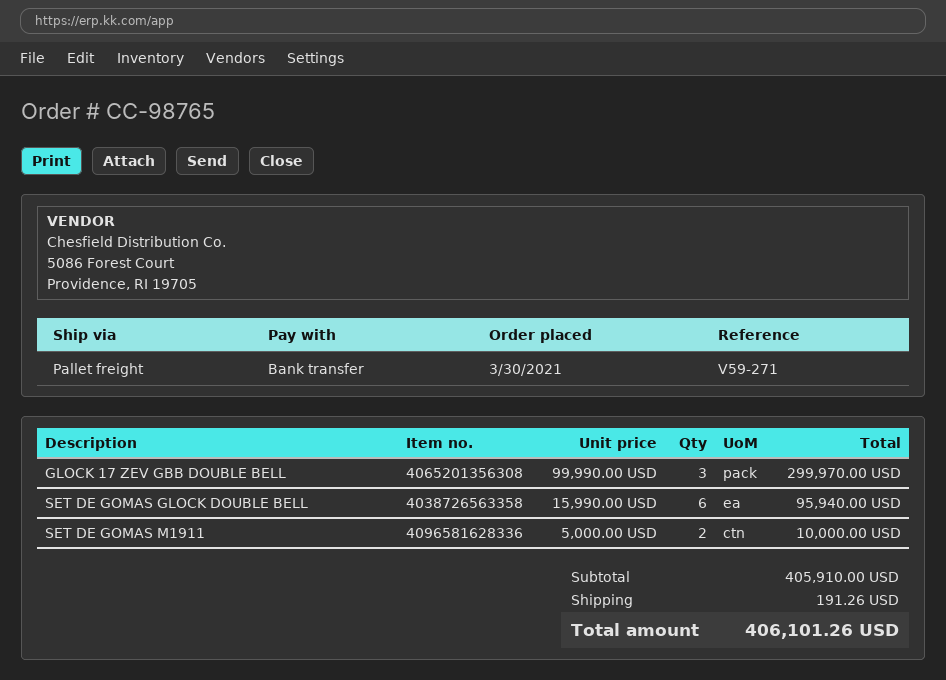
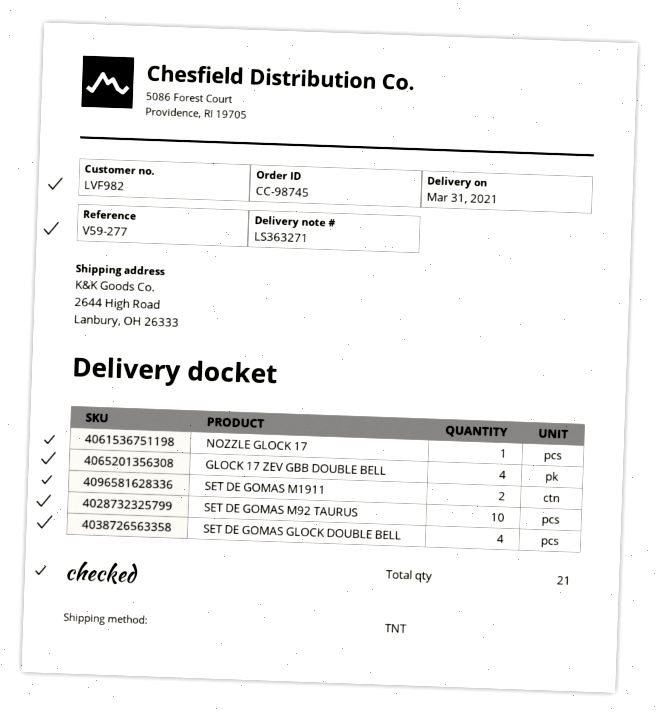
order number: CC-98765 -> CC-98745
reference: V59-271 -> V59-277
shipping method: pallet freight -> TNT
GLOCK 17 ZEV GBB DOUBLE BELL: 3 -> 4
SET DE GOMAS GLOCK DOUBLE BELL: 6 -> 4
NOZZLE GLOCK 17: none -> 1
SET DE GOMAS M92 TAURUS: none -> 10

